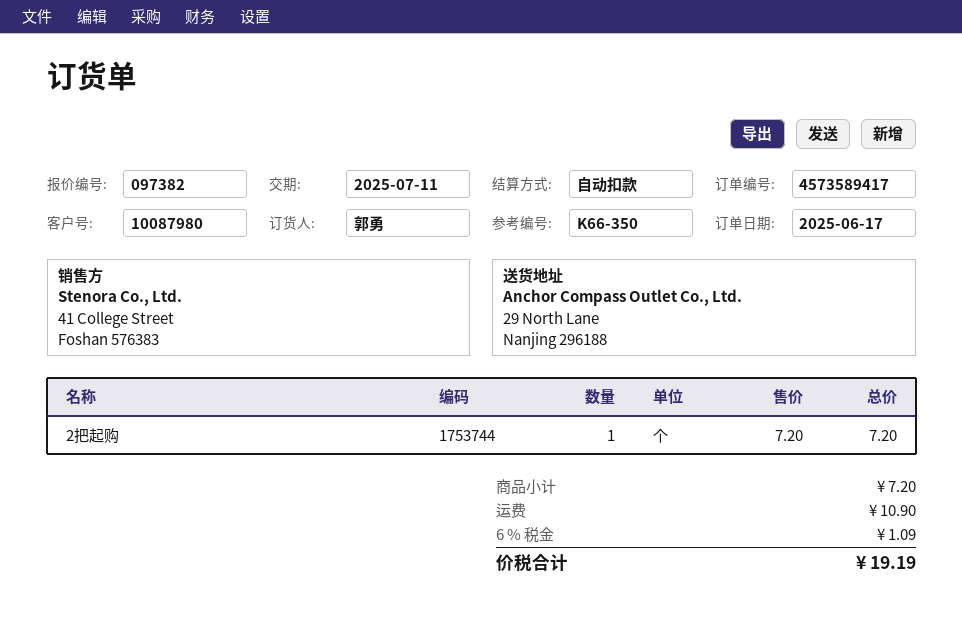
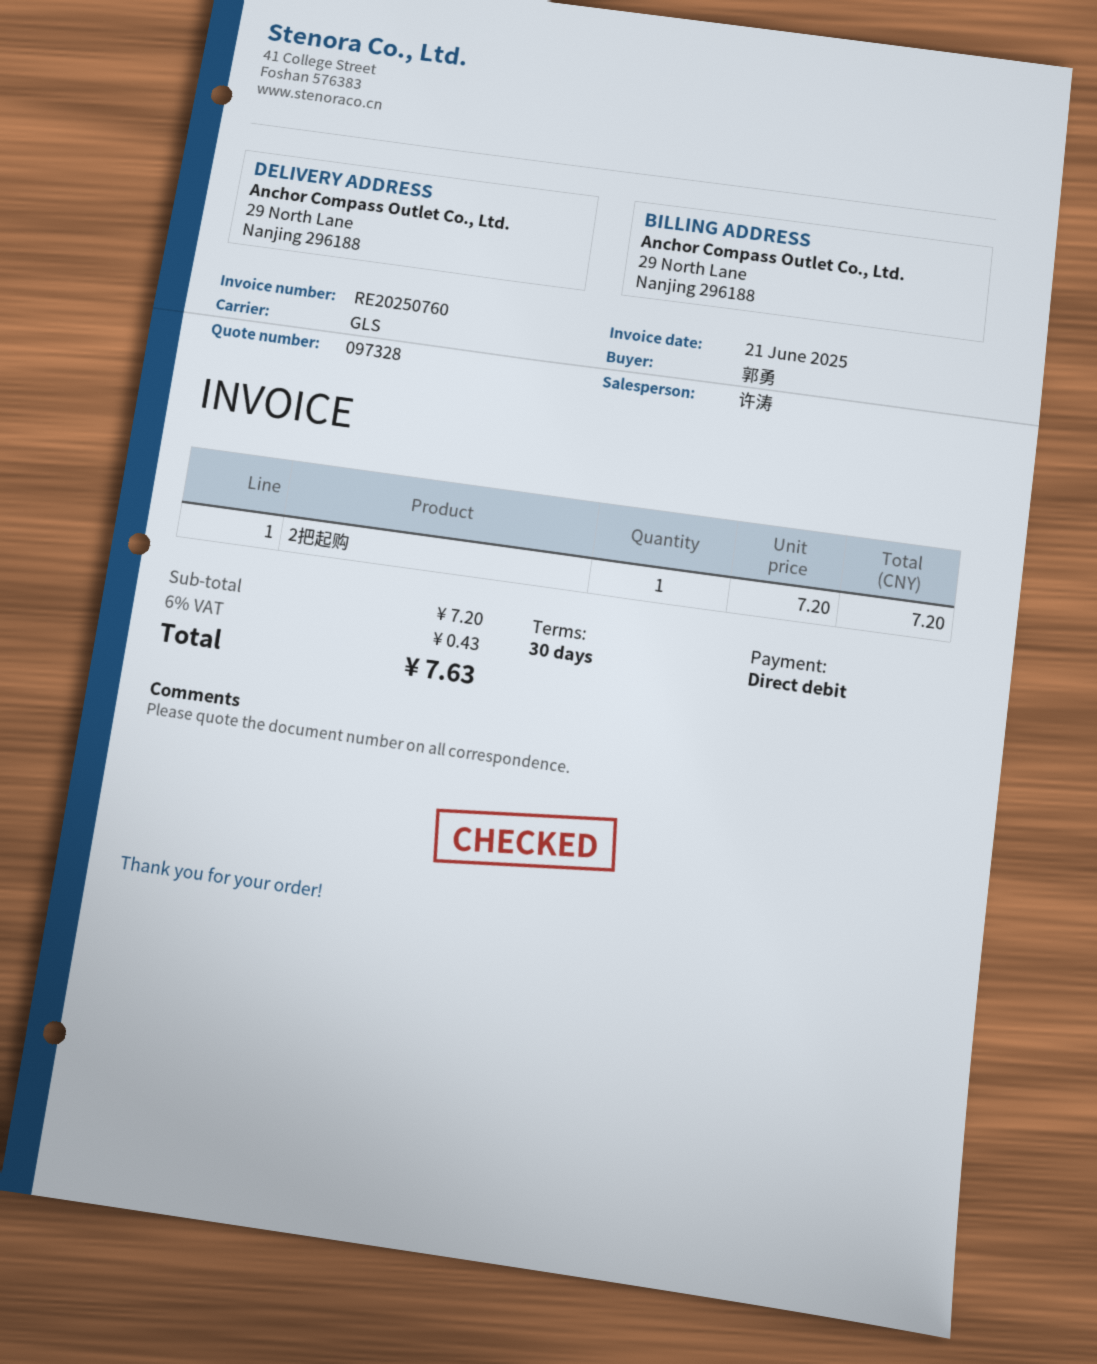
quote number: 097382 -> 097328
shipping: 10.90 -> none
tax: 6% = 1.09 -> 6% = 0.43
total: 19.19 -> 7.63

